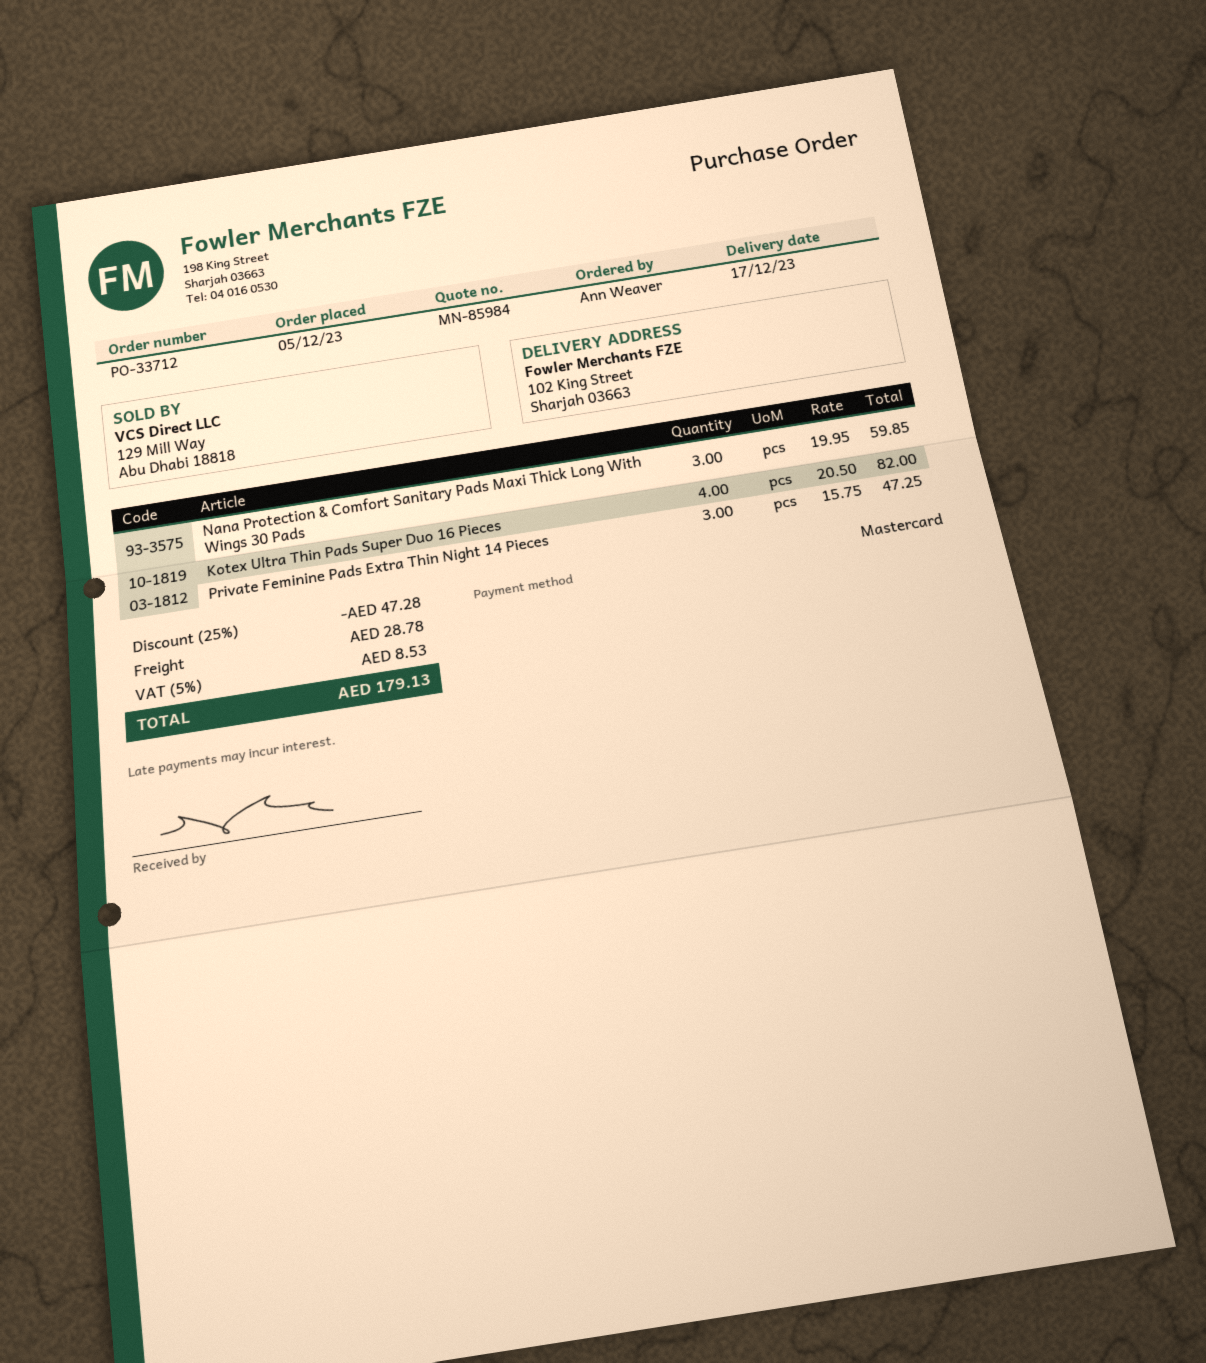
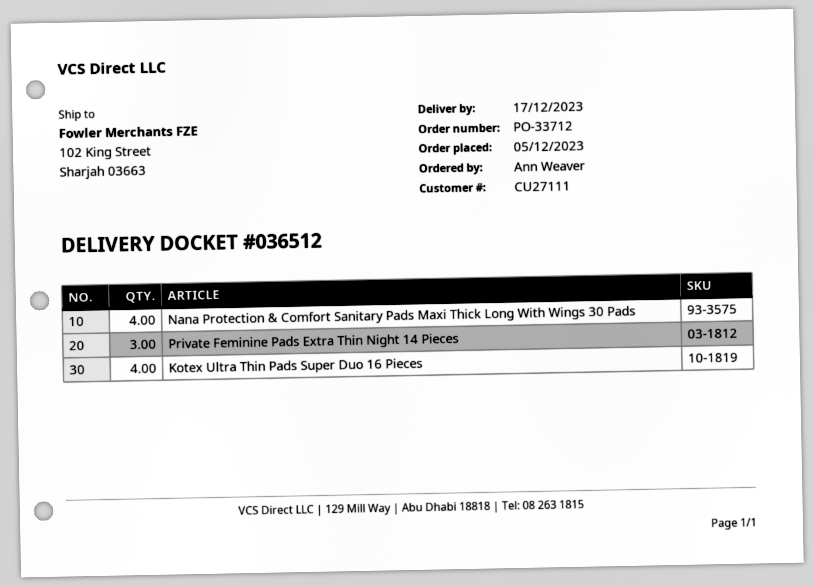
Nana Protection & Comfort Sanitary Pads Maxi Thick Long With Wings 30 Pads: 3 -> 4

